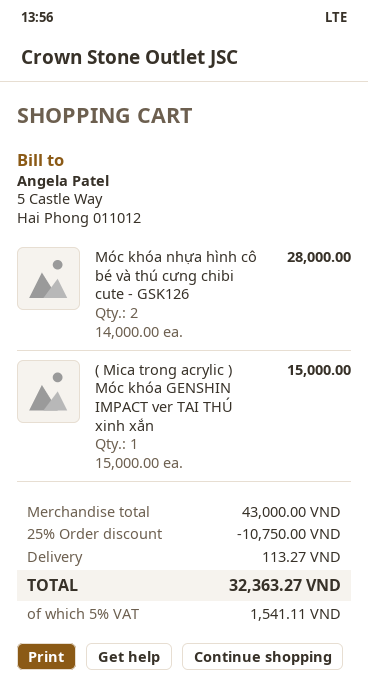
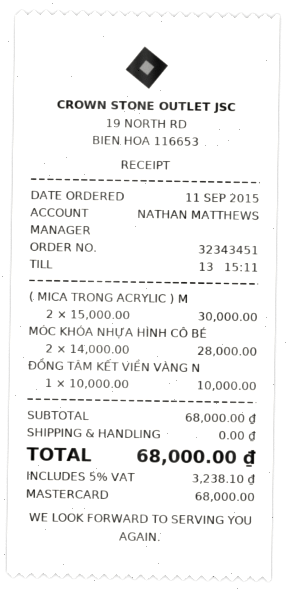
( Mica trong acrylic ) Móc khóa GENSHIN IMPACT ver TAI THÚ xinh xắn: 1 x 15000.00 = 15000.00 -> 2 x 15000.00 = 30000.00
ĐỒNG TÂM KẾT VIỀN VÀNG N: none -> 1 x 10000.00 = 10000.00
subtotal: 43000.00 -> 68000.00
discount: 25% = 10750.00 -> none
shipping: 113.27 -> 0.00
tax: 5% = 1541.11 -> 5% = 3238.10
total: 32363.27 -> 68000.00

